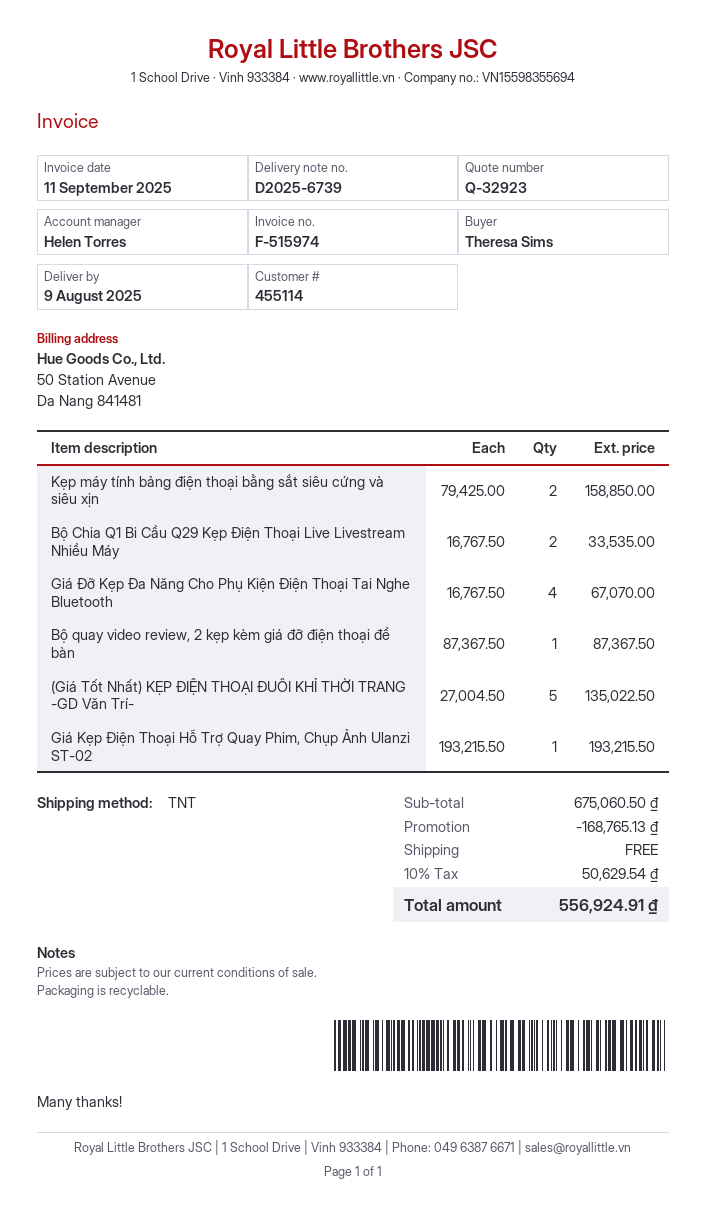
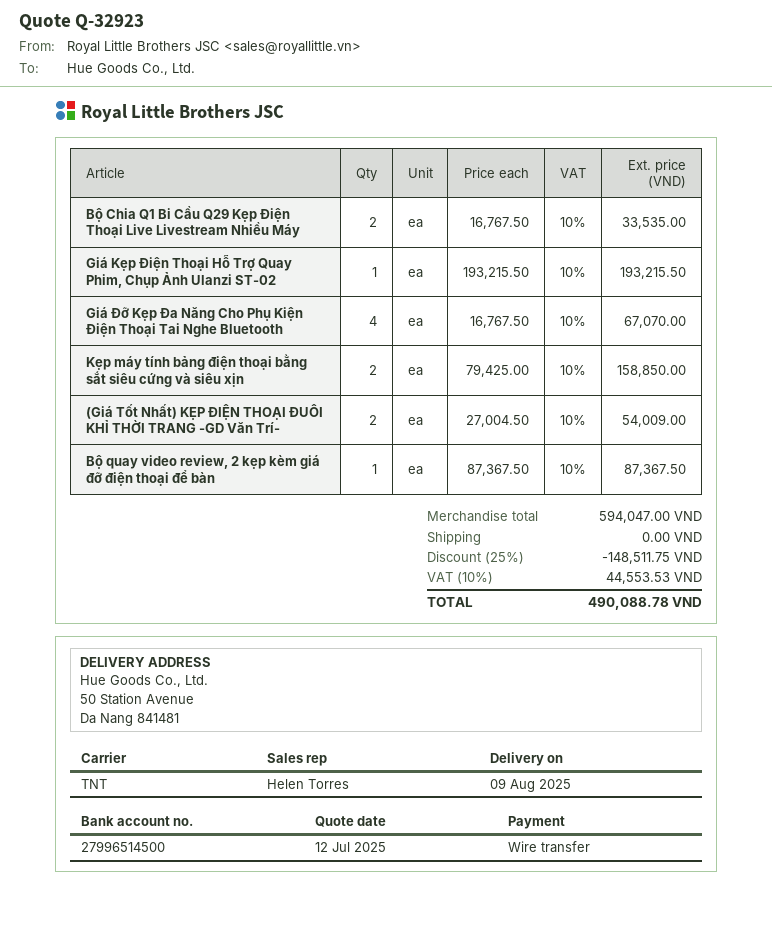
(Giá Tốt Nhất) KẸP ĐIỆN THOẠI ĐUÔI KHỈ THỜI TRANG -GD Văn Trí-: 5 x 27004.50 = 135022.50 -> 2 x 27004.50 = 54009.00
subtotal: 675060.50 -> 594047.00
discount: 168765.13 -> 148511.75
tax: 10% = 50629.54 -> 10% = 44553.53
total: 556924.91 -> 490088.78

